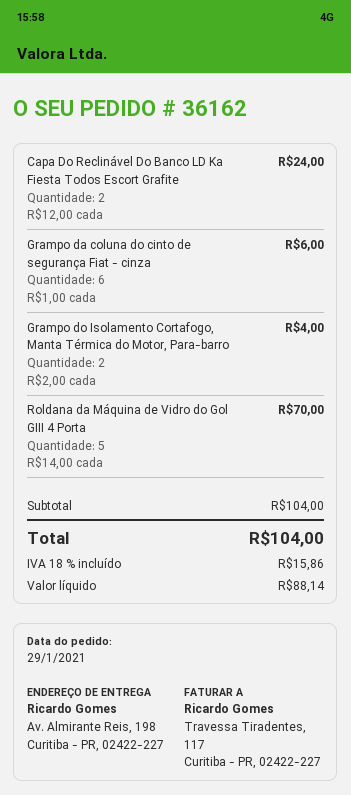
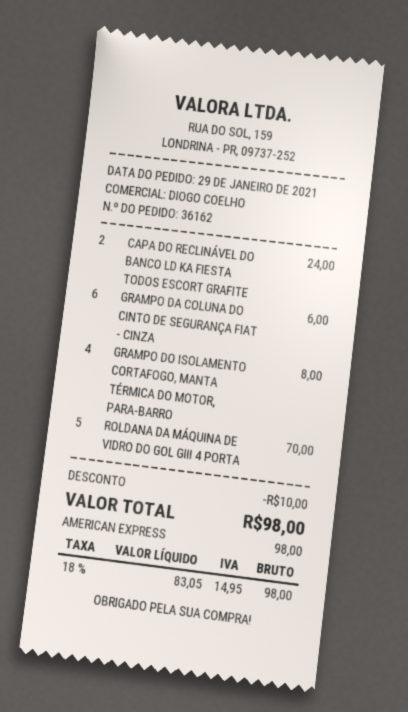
Grampo do Isolamento Cortafogo, Manta Térmica do Motor, Para-barro: 2 for 4.00 -> 4 for 8.00
discount: none -> 10.00
net: 88.14 -> 83.05
tax: 18% = 15.86 -> 18% = 14.95
total: 104.00 -> 98.00

